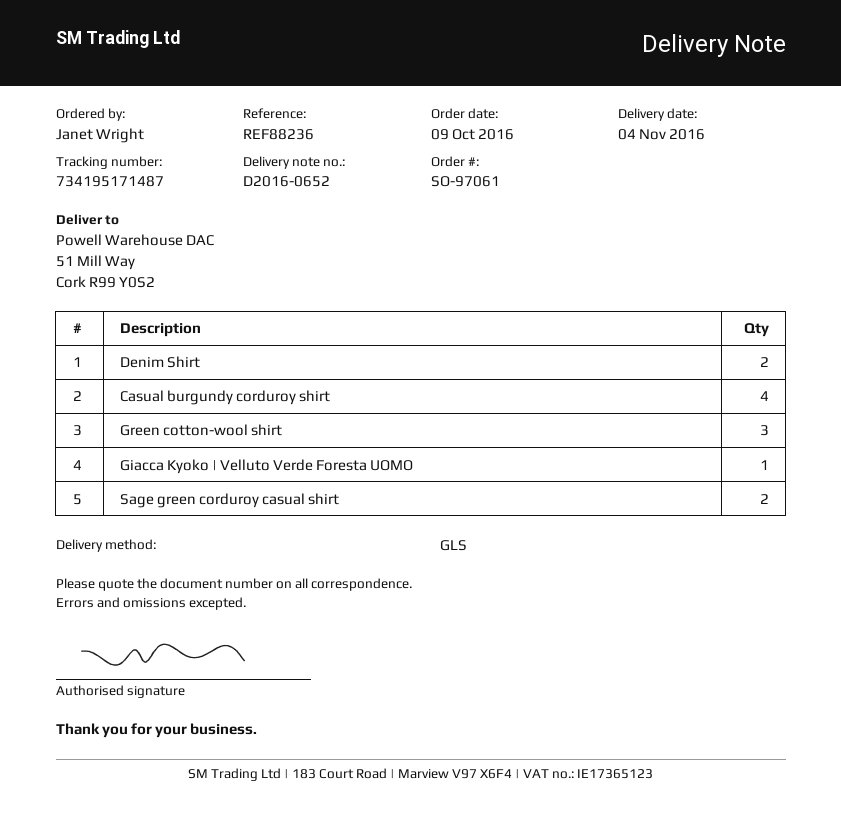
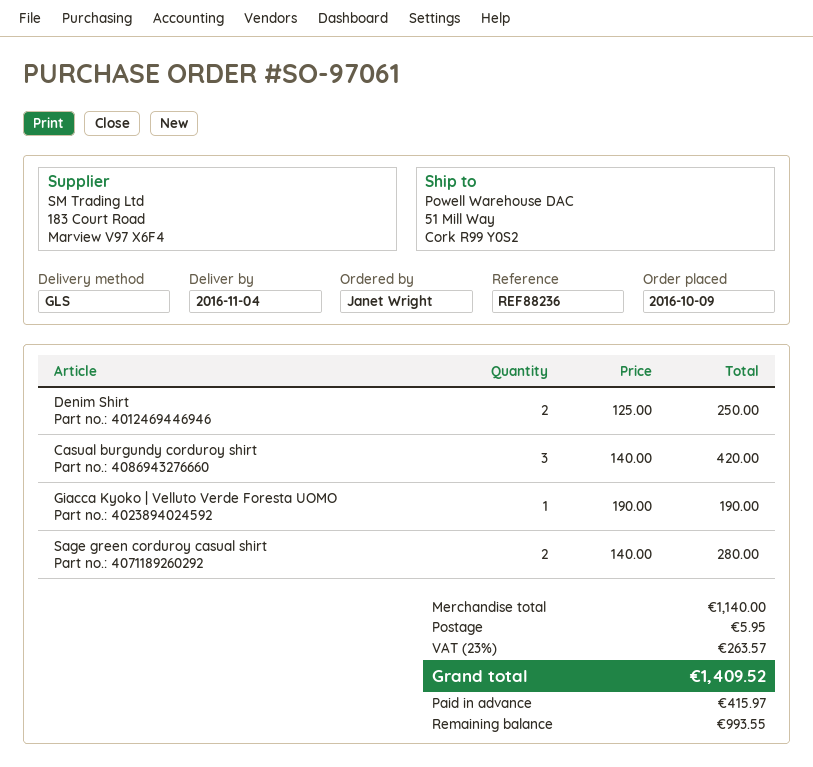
Casual burgundy corduroy shirt: 4 -> 3
Green cotton-wool shirt: 3 -> none

